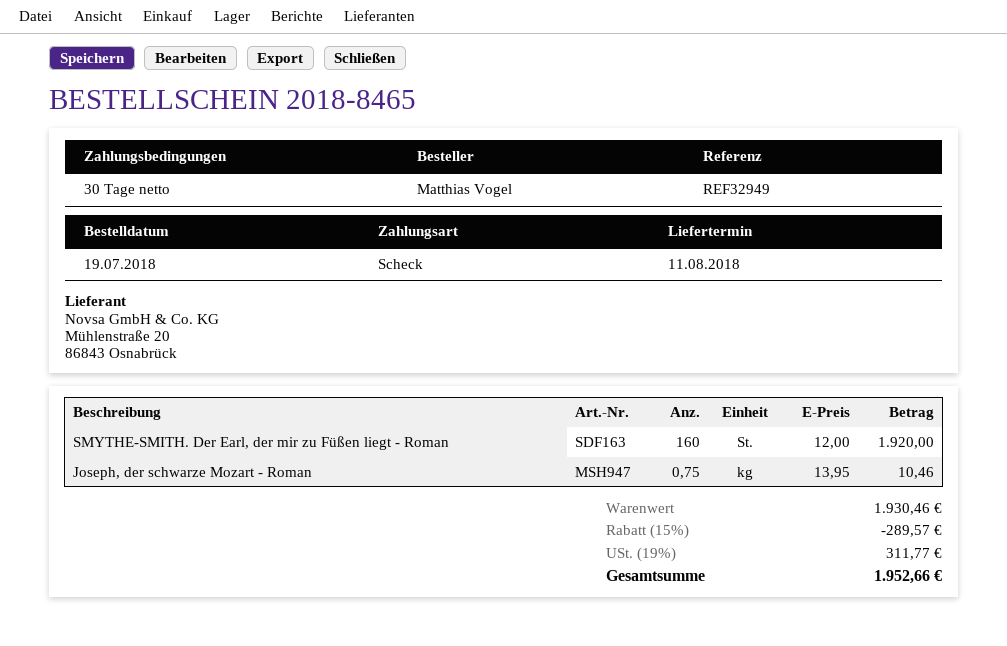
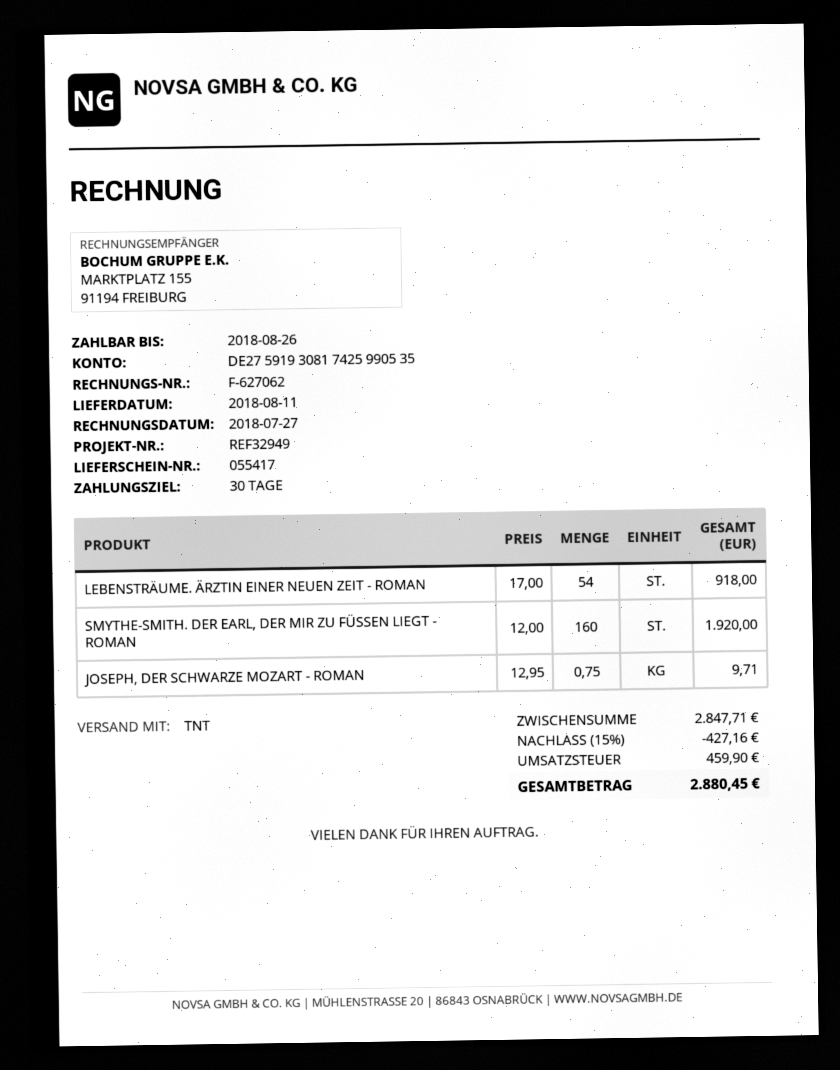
Joseph, der schwarze Mozart - Roman: 0.75 x 13.95 = 10.46 -> 0.75 x 12.95 = 9.71
LEBENSTRÄUME. ÄRZTIN EINER NEUEN ZEIT - ROMAN: none -> 54 x 17.00 = 918.00
subtotal: 1930.46 -> 2847.71
discount: 15% = 289.57 -> 15% = 427.16
tax: 311.77 -> 459.90
total: 1952.66 -> 2880.45

